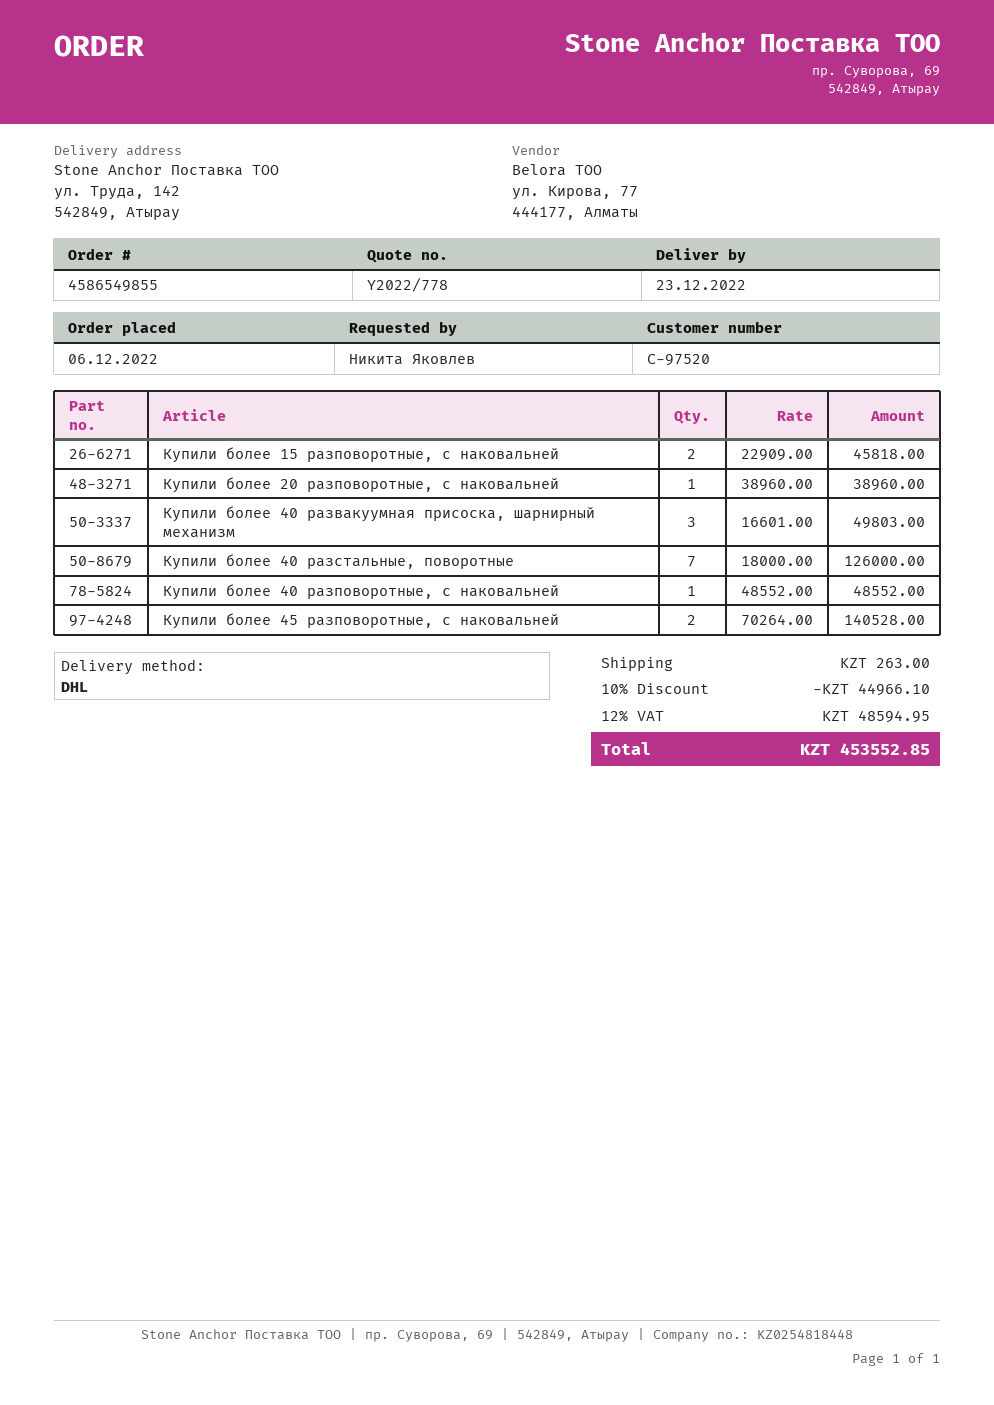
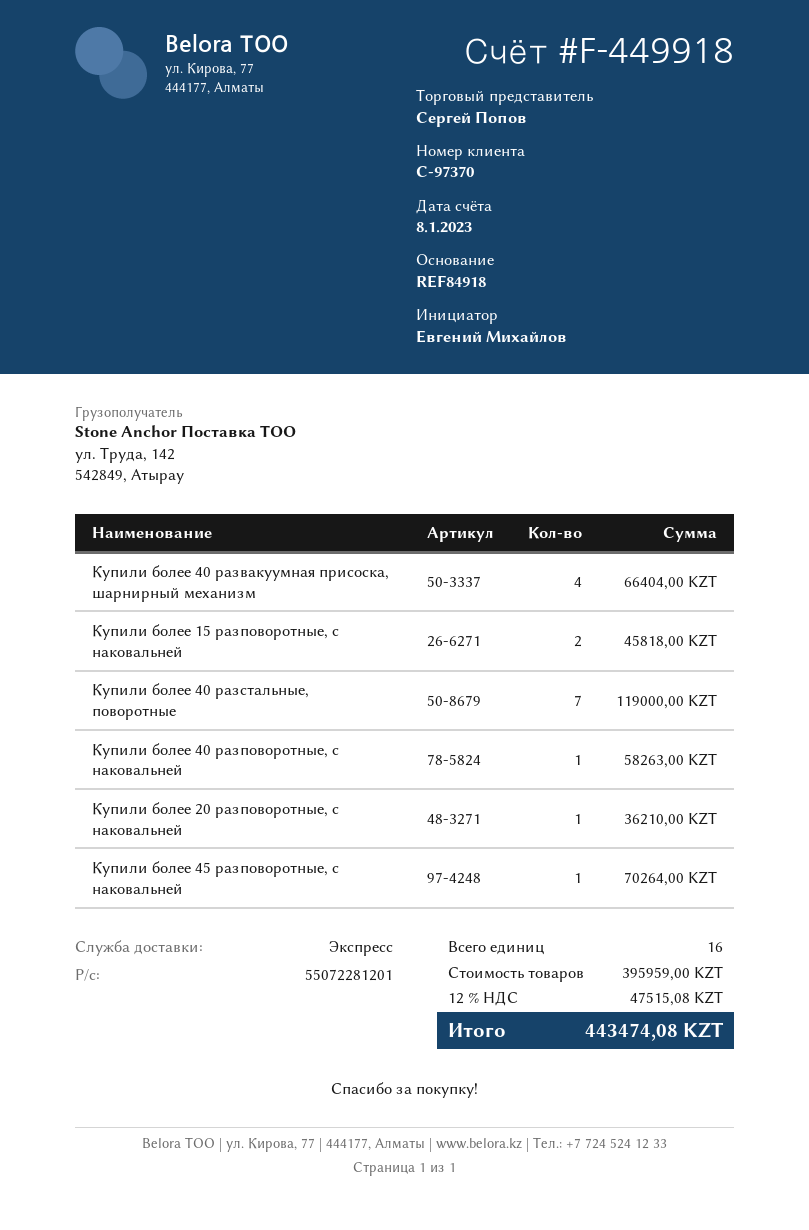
customer number: C-97520 -> C-97370
ordered by: Никита Яковлев -> Евгений Михайлов
shipping method: DHL -> express
Купили более 20 разповоротные, с наковальней: 1 for 38960.00 -> 1 for 36210.00
Купили более 40 развакуумная присоска, шарнирный механизм: 3 for 49803.00 -> 4 for 66404.00
Купили более 40 разстальные, поворотные: 7 for 126000.00 -> 7 for 119000.00
Купили более 40 разповоротные, с наковальней: 1 for 48552.00 -> 1 for 58263.00
Купили более 45 разповоротные, с наковальней: 2 for 140528.00 -> 1 for 70264.00
discount: 10% = 44966.10 -> none
shipping: 263.00 -> none
tax: 12% = 48594.95 -> 12% = 47515.08
total: 453552.85 -> 443474.08

